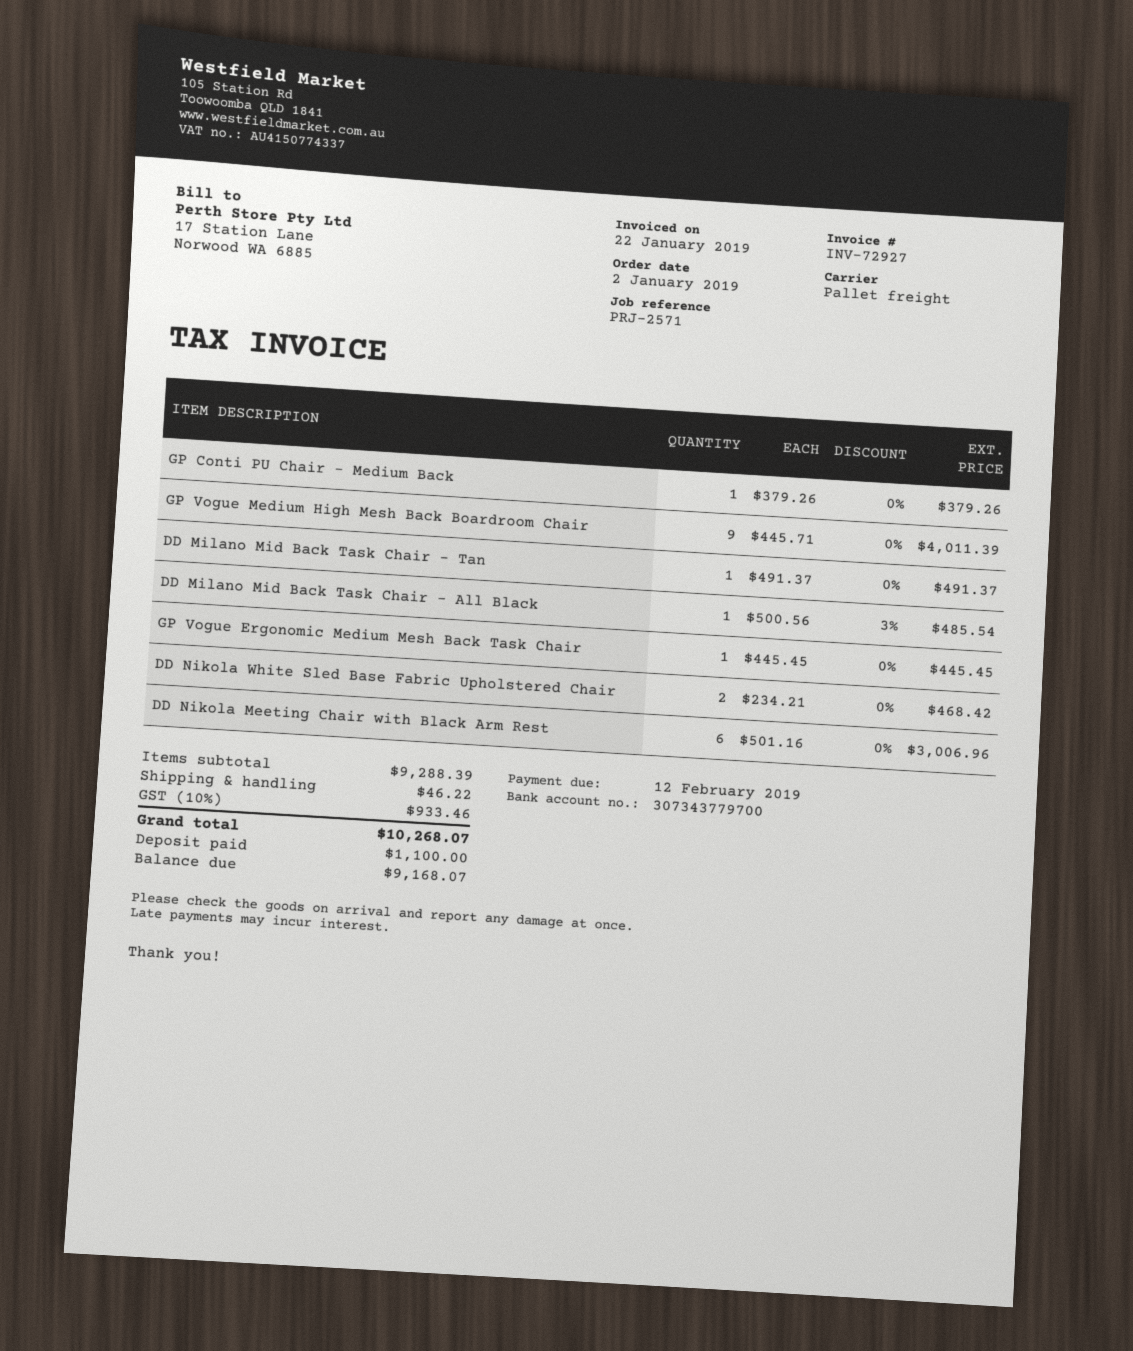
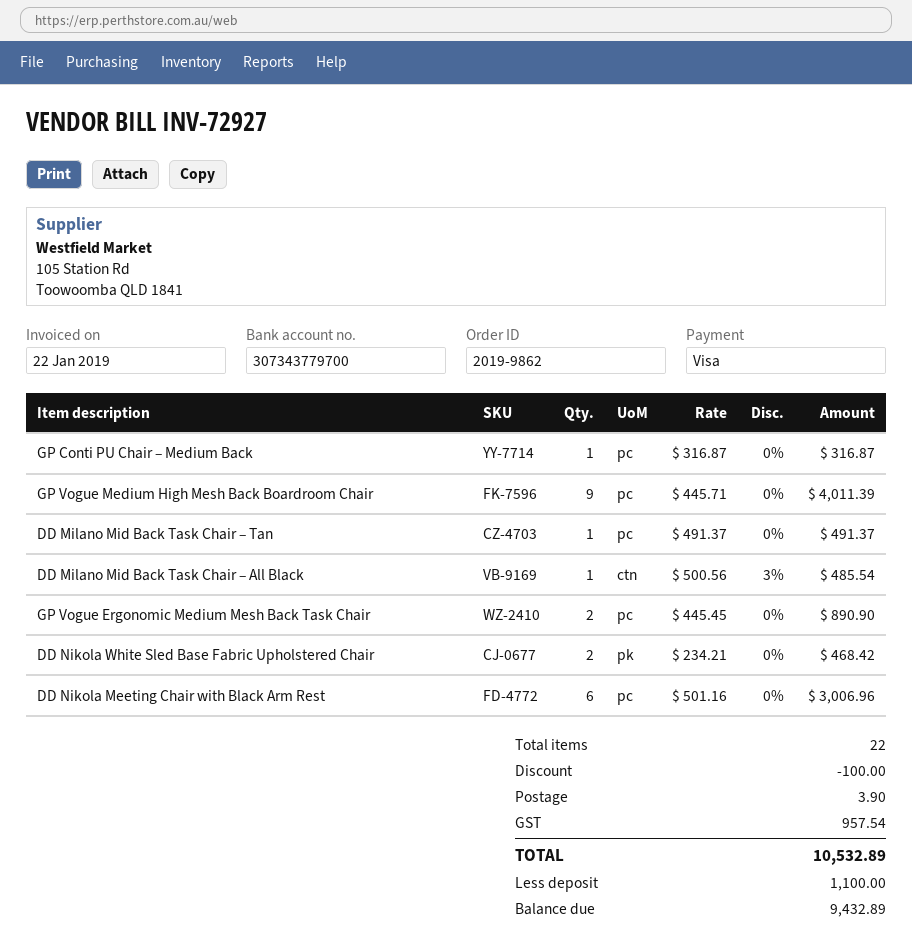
GP Conti PU Chair – Medium Back: 1 x 379.26 = 379.26 -> 1 x 316.87 = 316.87
GP Vogue Ergonomic Medium Mesh Back Task Chair: 1 x 445.45 = 445.45 -> 2 x 445.45 = 890.90
discount: none -> 100.00
shipping: 46.22 -> 3.90
tax: 933.46 -> 957.54
total: 10268.07 -> 10532.89
balance: 9168.07 -> 9432.89

